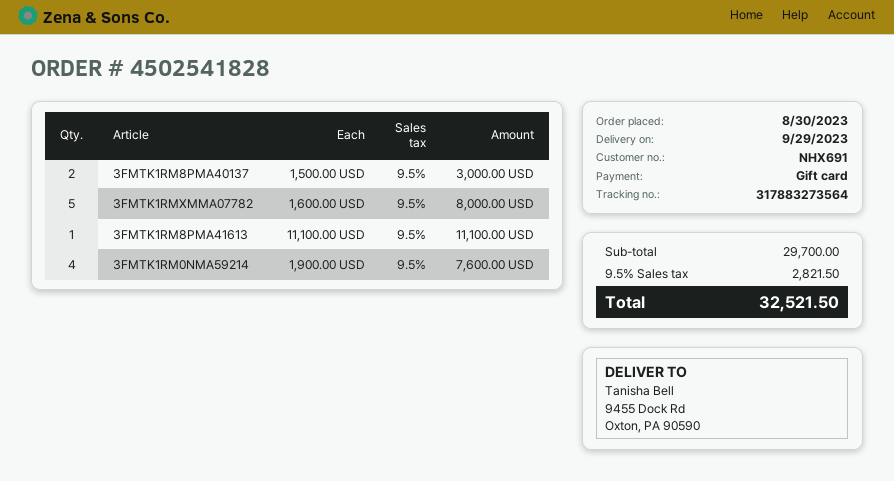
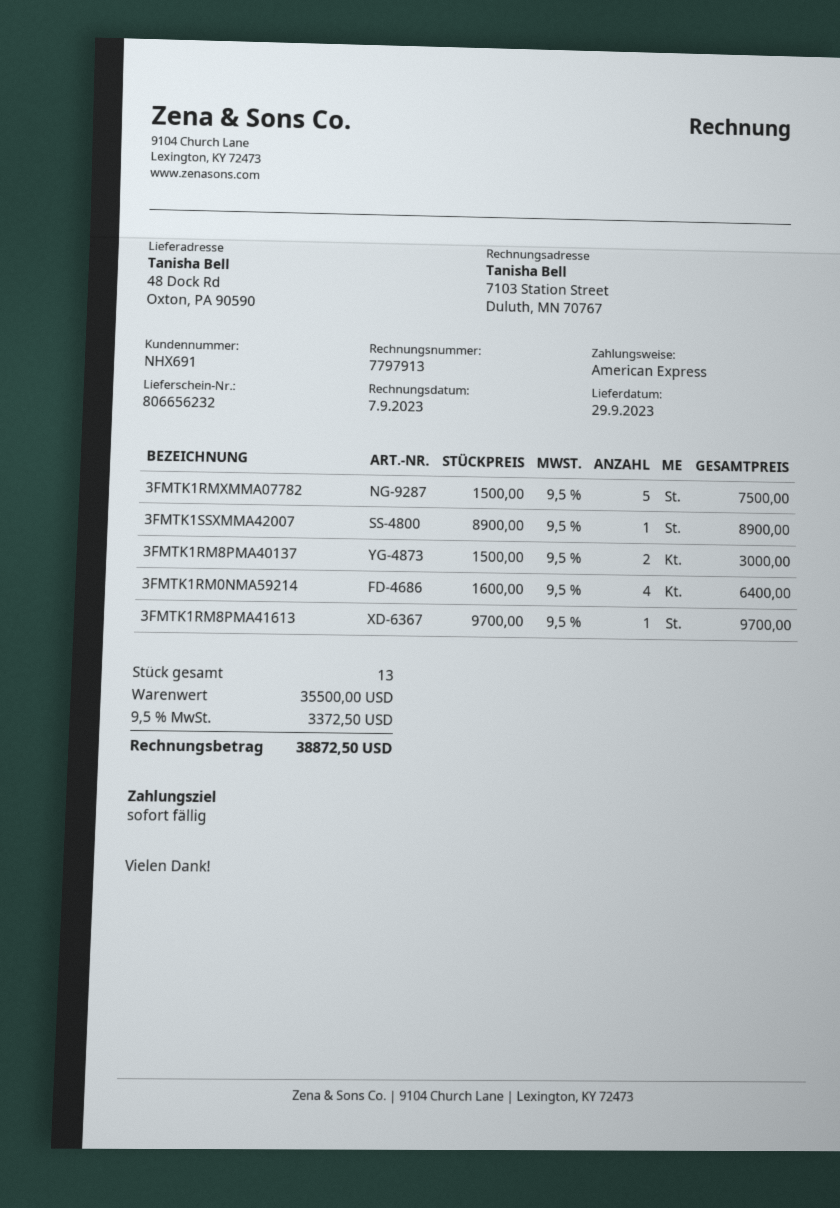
payment method: gift card -> American Express
ship to: 9455 Dock Rd, Oxton, PA 90590 -> 48 Dock Rd, Oxton, PA 90590
3FMTK1RMXMMA07782: 5 x 1600.00 = 8000.00 -> 5 x 1500.00 = 7500.00
3FMTK1RM8PMA41613: 1 x 11100.00 = 11100.00 -> 1 x 9700.00 = 9700.00
3FMTK1RM0NMA59214: 4 x 1900.00 = 7600.00 -> 4 x 1600.00 = 6400.00
3FMTK1SSXMMA42007: none -> 1 x 8900.00 = 8900.00
subtotal: 29700.00 -> 35500.00
tax: 9.5% = 2821.50 -> 9.5% = 3372.50
total: 32521.50 -> 38872.50

